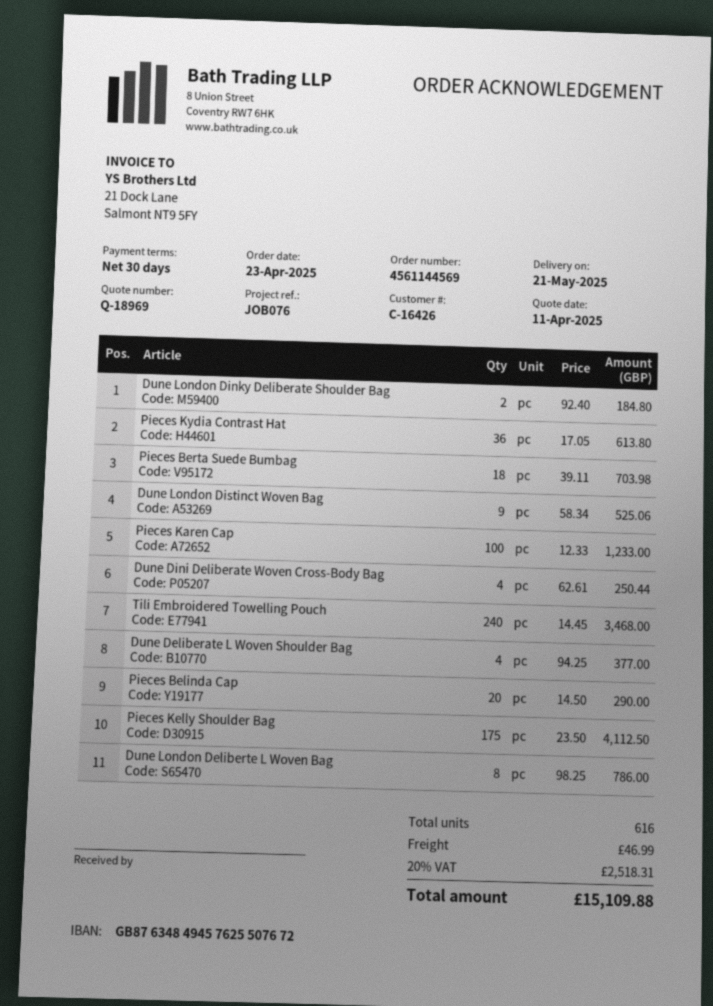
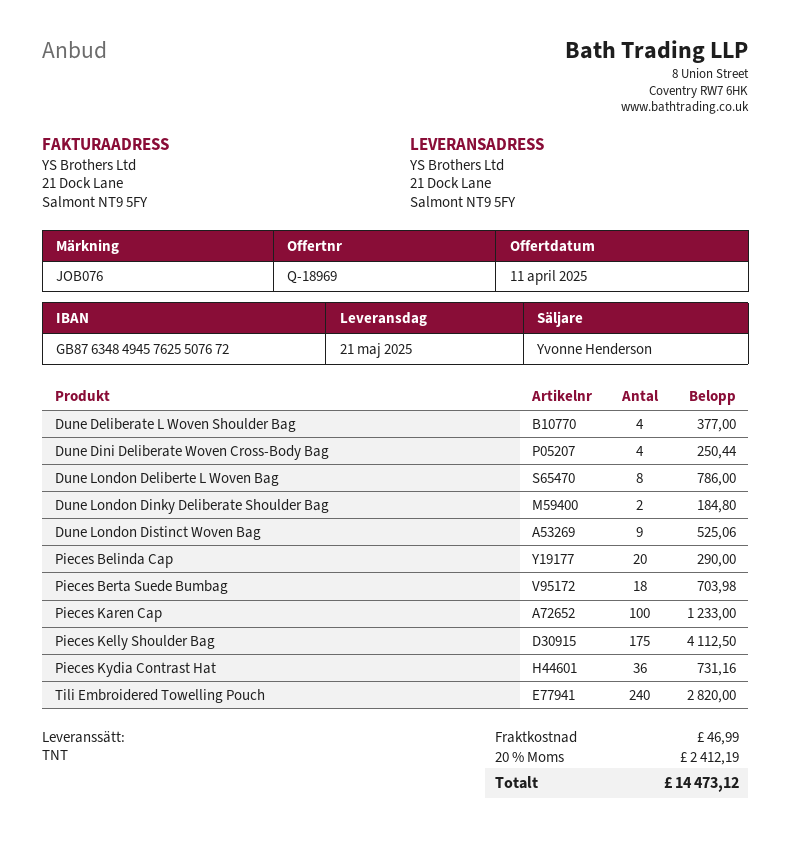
Pieces Kydia Contrast Hat: 36 for 613.80 -> 36 for 731.16
Tili Embroidered Towelling Pouch: 240 for 3468.00 -> 240 for 2820.00
tax: 20% = 2518.31 -> 20% = 2412.19
total: 15109.88 -> 14473.12

